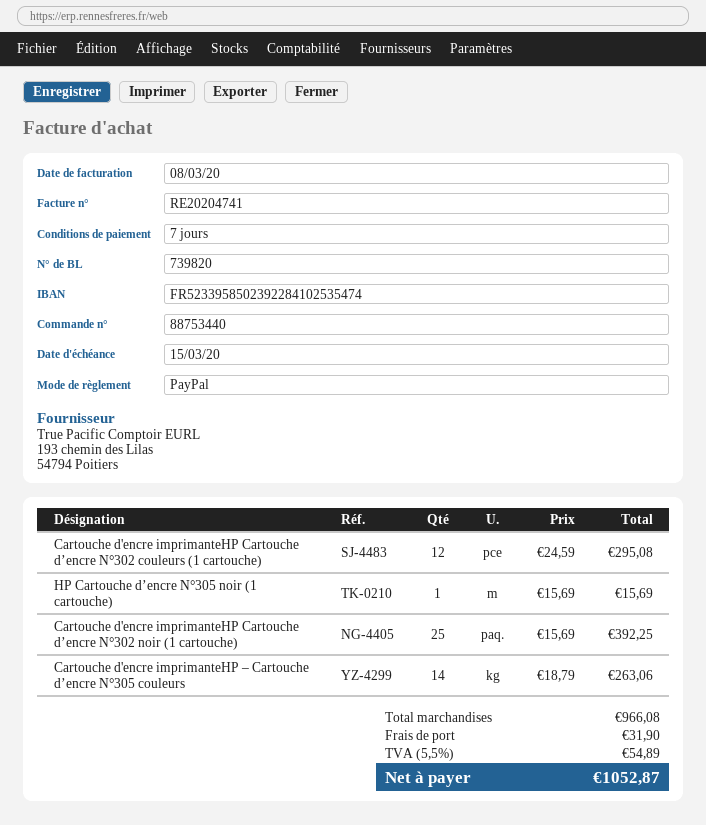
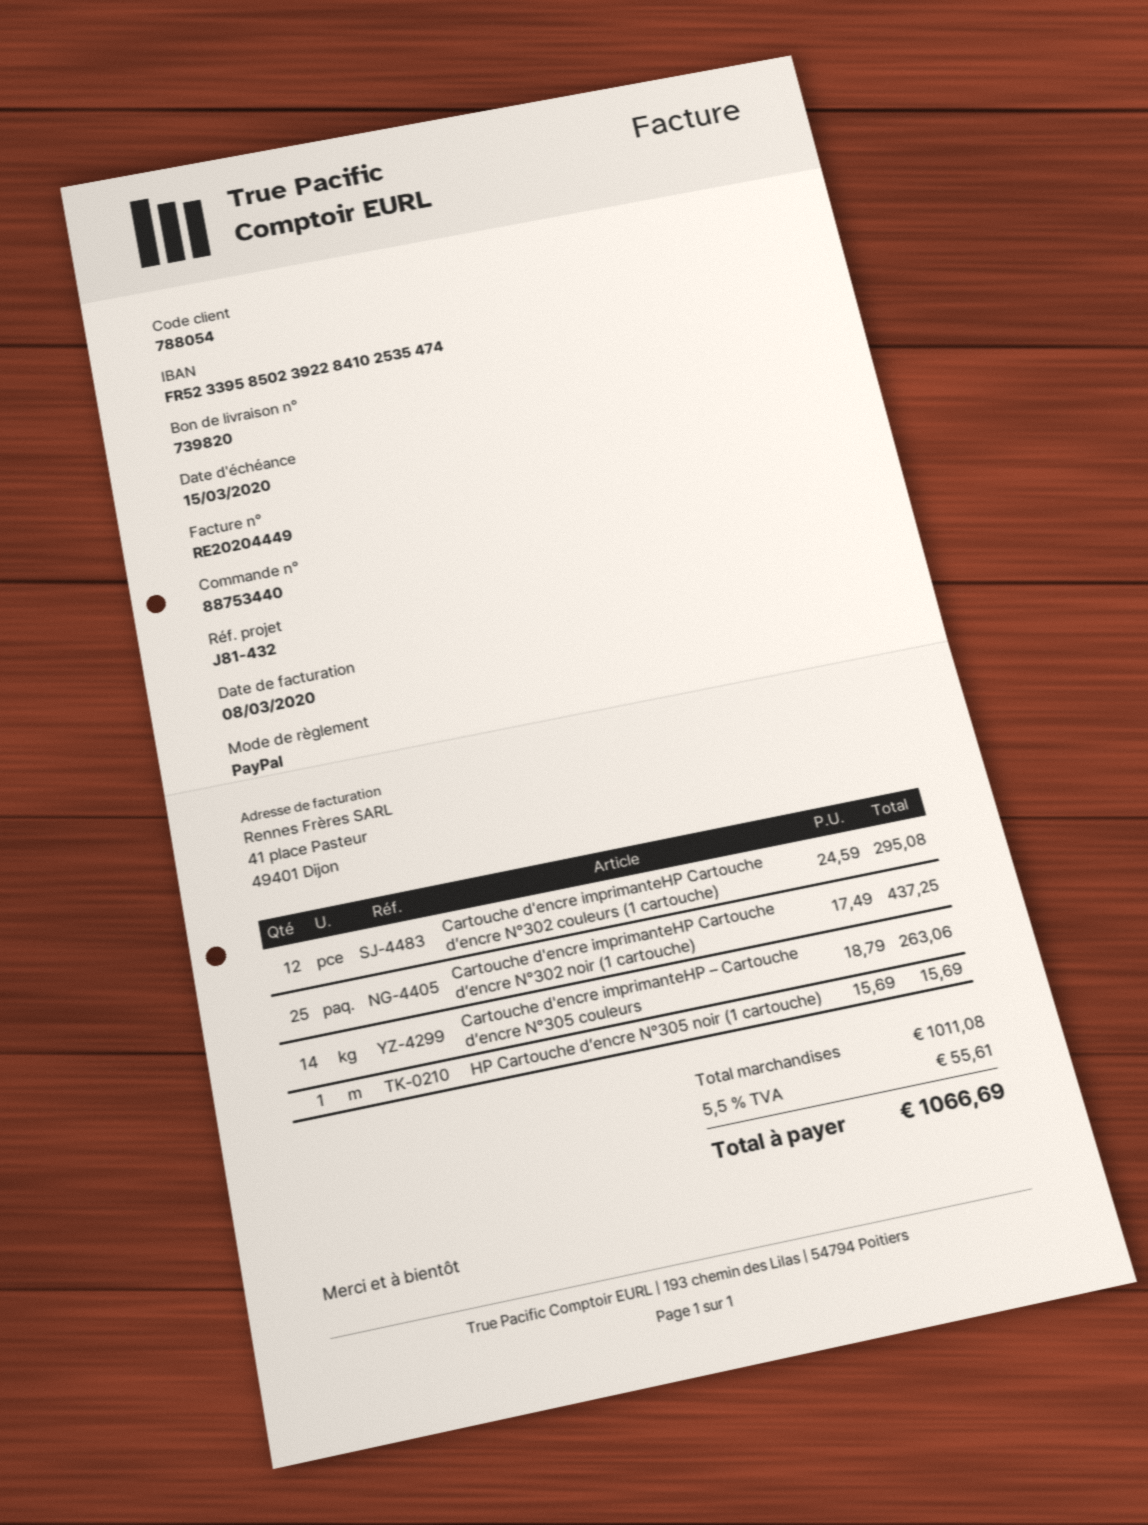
invoice number: RE20204741 -> RE20204449
Cartouche d'encre imprimanteHP Cartouche d’encre N°302 noir (1 cartouche): 25 x 15.69 = 392.25 -> 25 x 17.49 = 437.25
subtotal: 966.08 -> 1011.08
shipping: 31.90 -> none
tax: 5.5% = 54.89 -> 5.5% = 55.61
total: 1052.87 -> 1066.69

